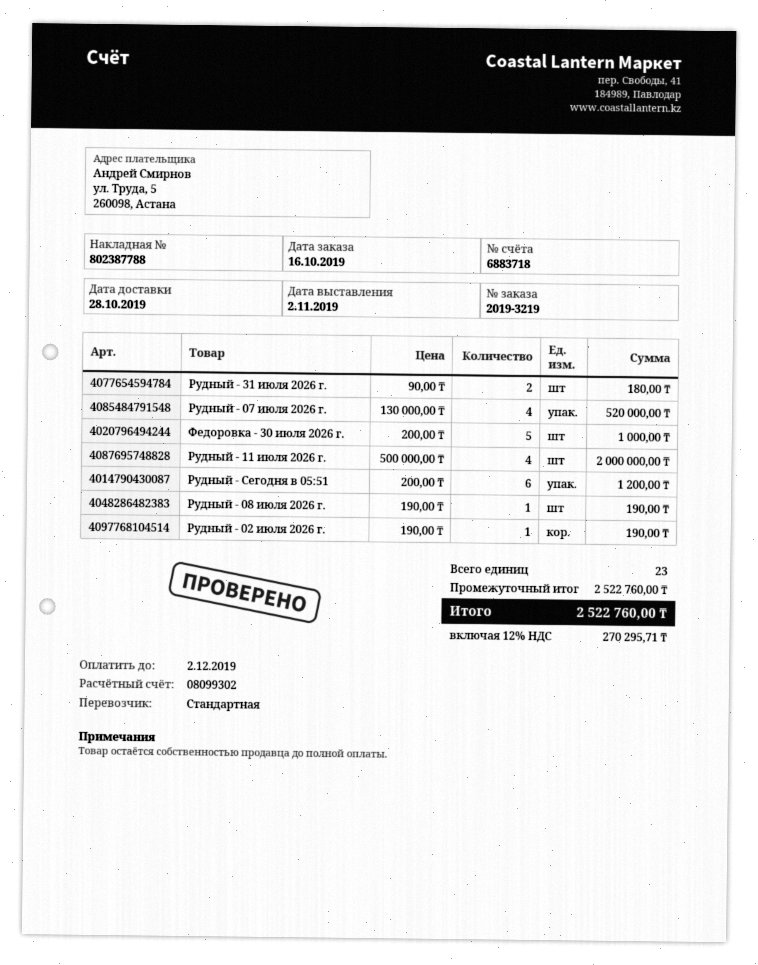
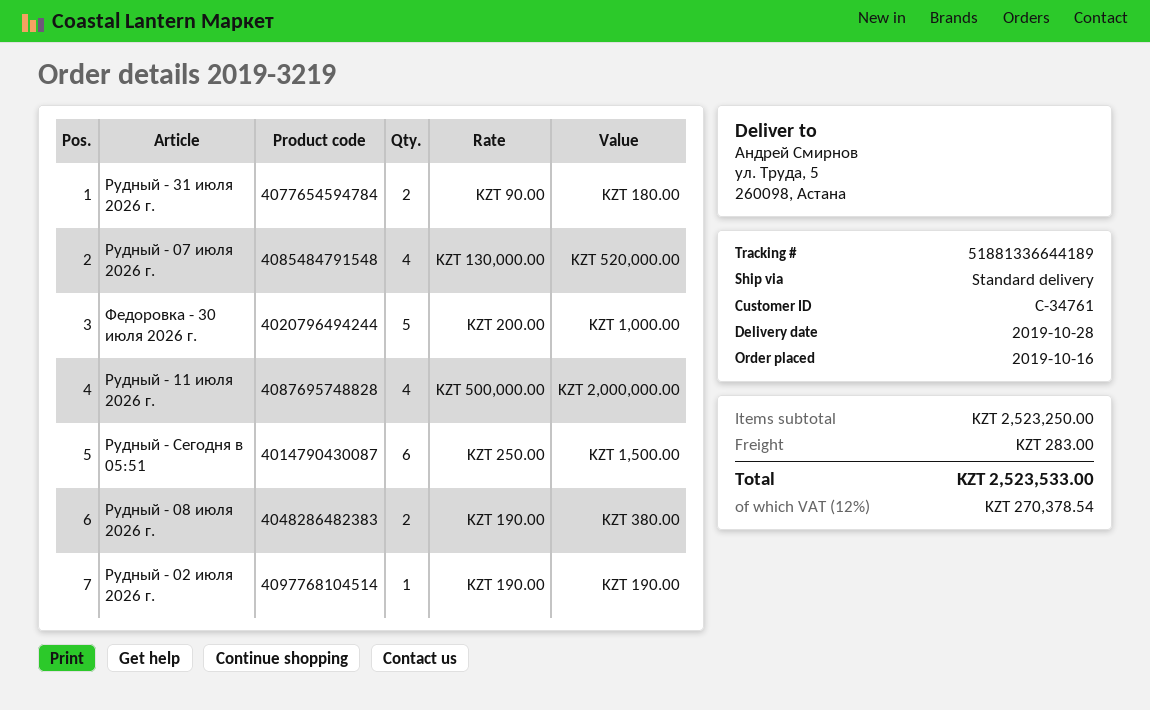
Рудный - Сегодня в 05:51: 6 x 200.00 = 1200.00 -> 6 x 250.00 = 1500.00
Рудный - 08 июля 2026 г.: 1 x 190.00 = 190.00 -> 2 x 190.00 = 380.00
subtotal: 2522760.00 -> 2523250.00
shipping: none -> 283.00
tax: 12% = 270295.71 -> 12% = 270378.54
total: 2522760.00 -> 2523533.00

